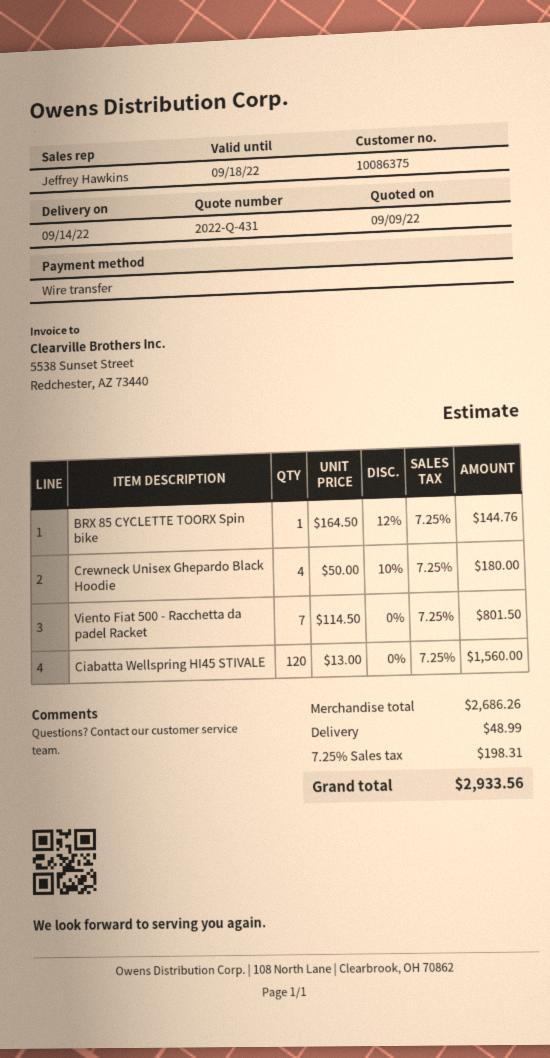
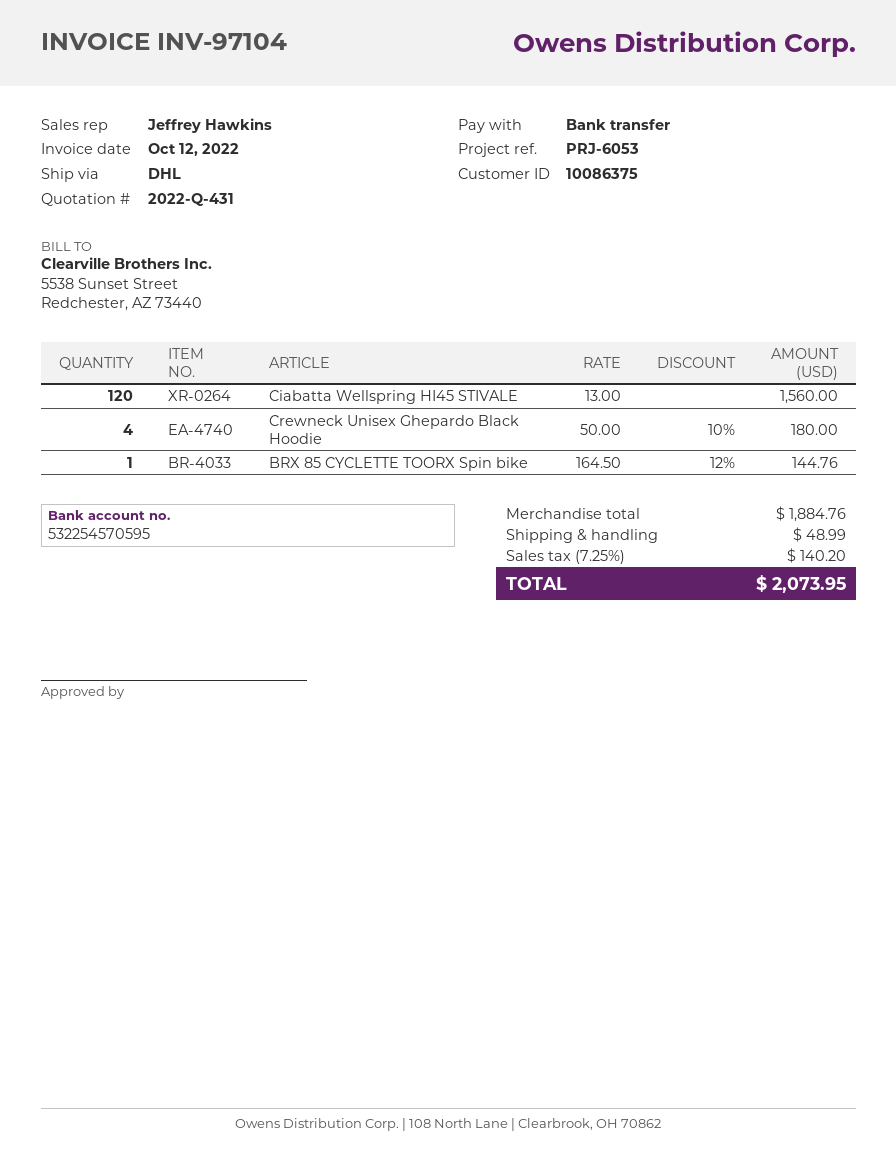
Viento Fiat 500 - Racchetta da padel Racket: 7 x 114.50 = 801.50 -> none
subtotal: 2686.26 -> 1884.76
tax: 7.25% = 198.31 -> 7.25% = 140.20
total: 2933.56 -> 2073.95

